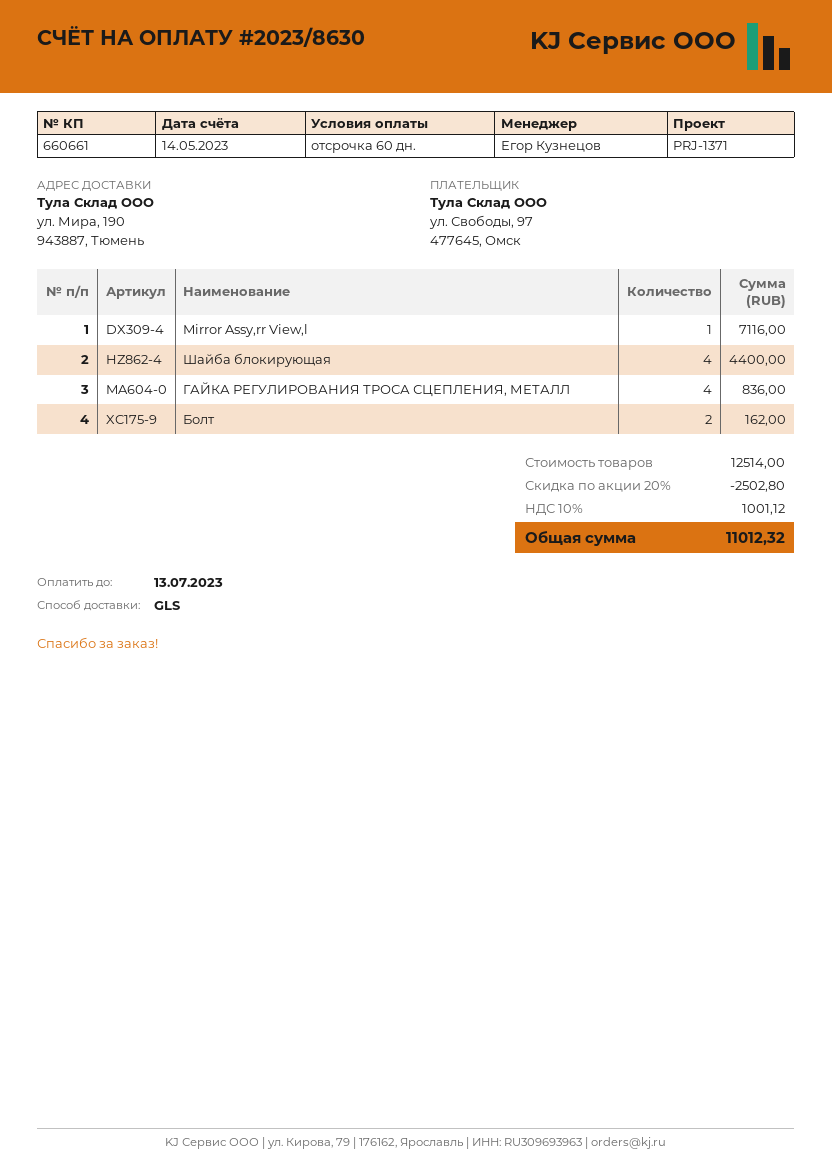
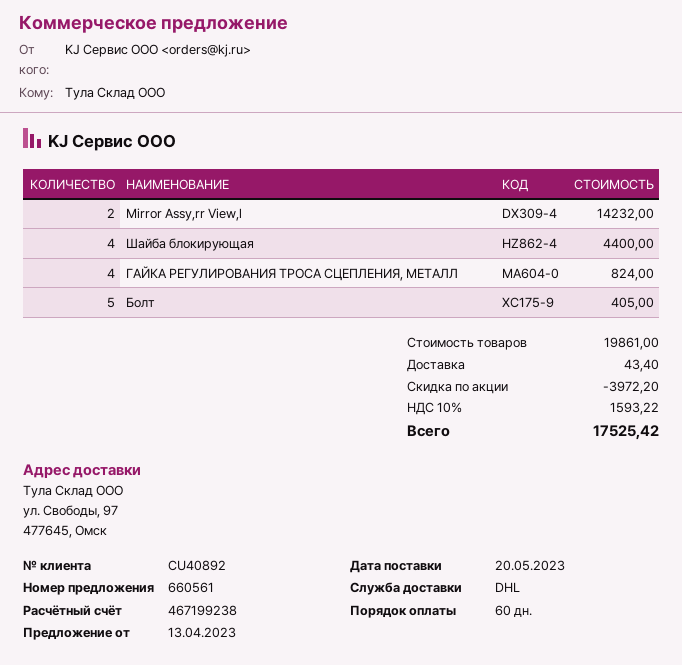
quote number: 660661 -> 660561
shipping method: GLS -> DHL
ship to: ул. Мира, 190, 943887, Тюмень -> ул. Свободы, 97, 477645, Омск
Mirror Assy,rr View,l: 1 for 7116.00 -> 2 for 14232.00
ГАЙКА РЕГУЛИРОВАНИЯ ТРОСА СЦЕПЛЕНИЯ, МЕТАЛЛ: 4 for 836.00 -> 4 for 824.00
Болт: 2 for 162.00 -> 5 for 405.00
subtotal: 12514.00 -> 19861.00
discount: 2502.80 -> 3972.20
shipping: none -> 43.40
tax: 10% = 1001.12 -> 10% = 1593.22
total: 11012.32 -> 17525.42

